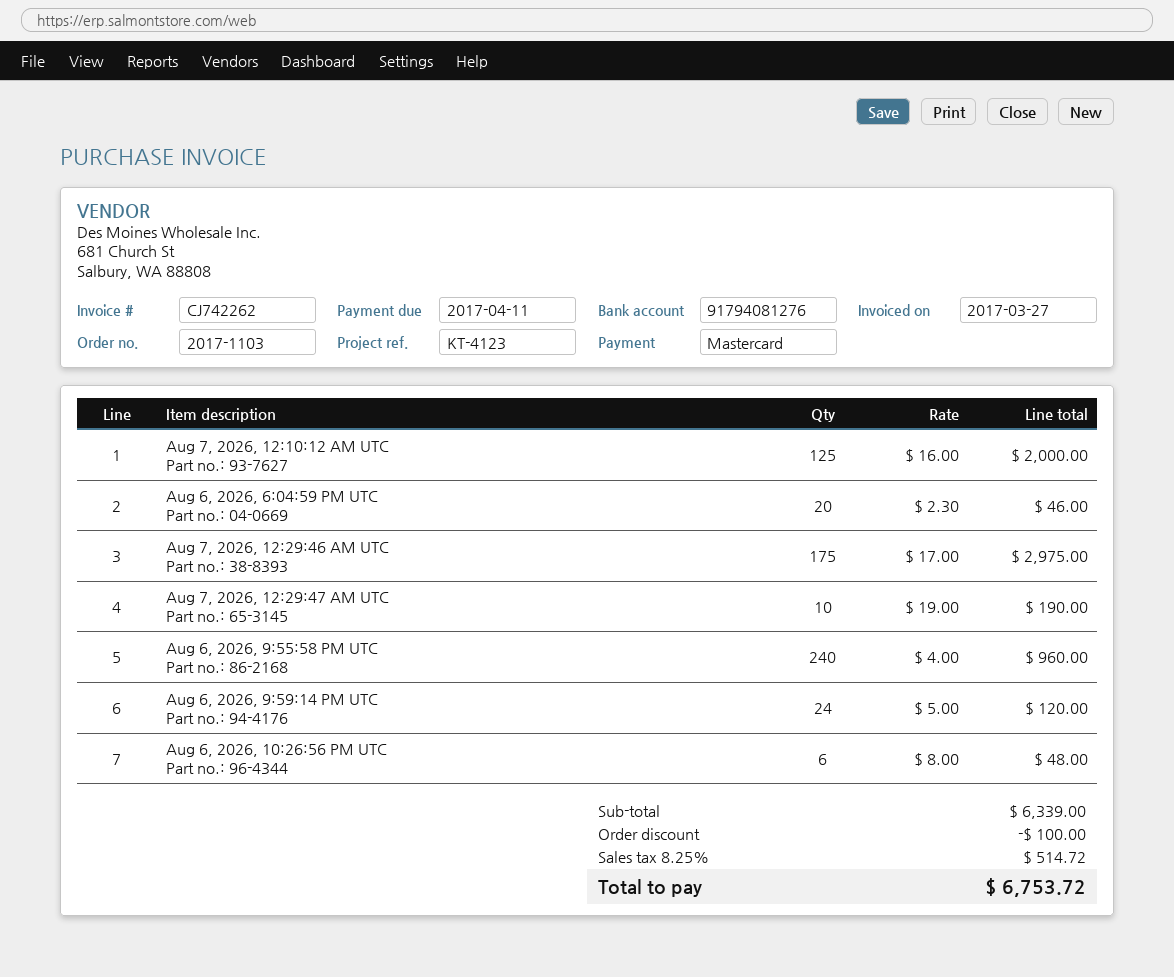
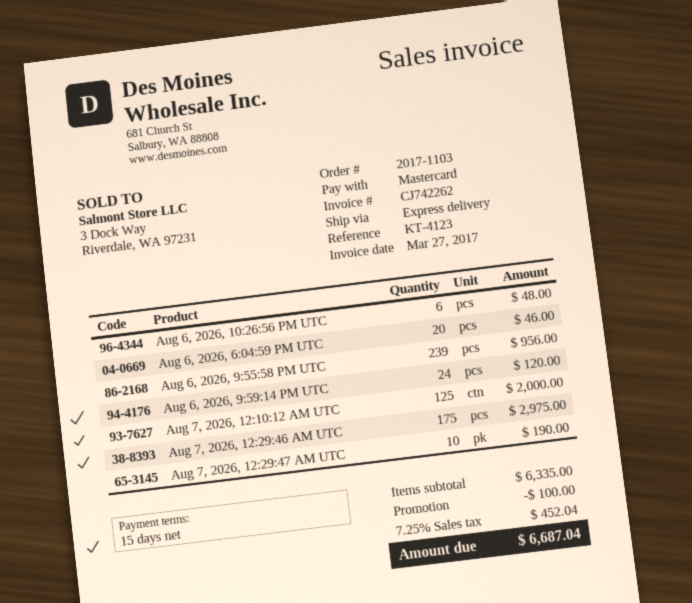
Aug 6, 2026, 9:55:58 PM UTC: 240 for 960.00 -> 239 for 956.00
subtotal: 6339.00 -> 6335.00
tax: 8.25% = 514.72 -> 7.25% = 452.04
total: 6753.72 -> 6687.04

